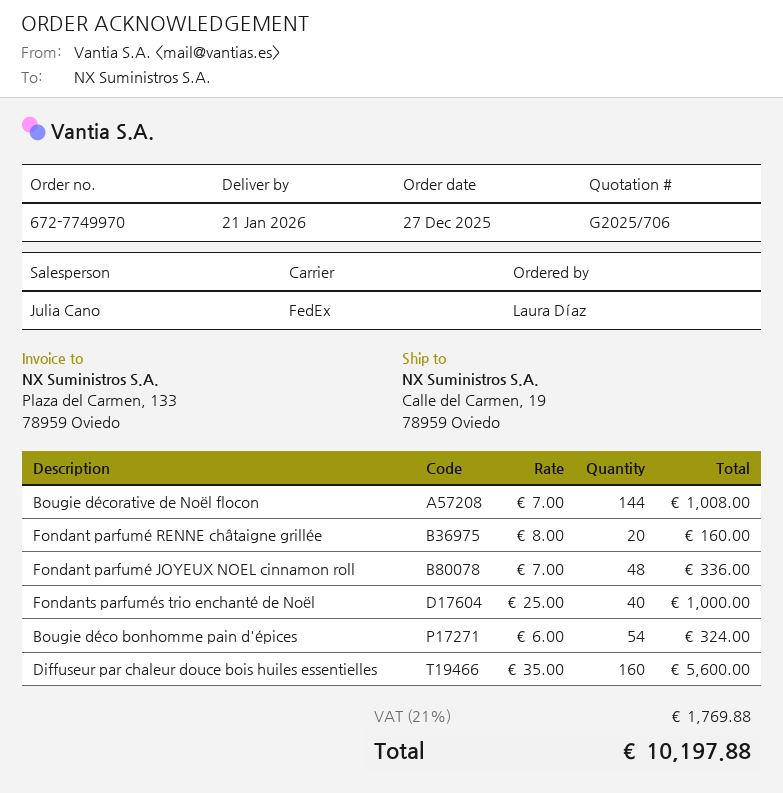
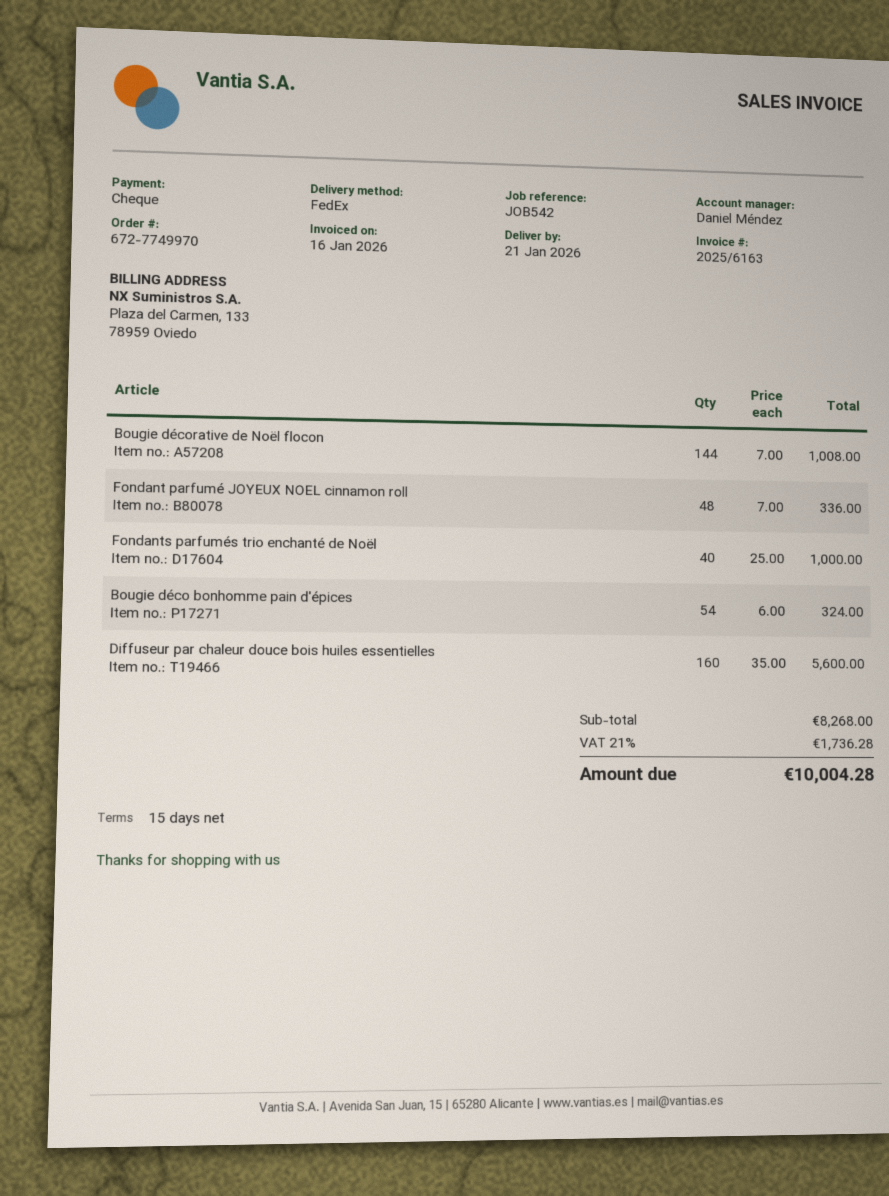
sales rep: Julia Cano -> Daniel Méndez
Fondant parfumé RENNE châtaigne grillée: 20 x 8.00 = 160.00 -> none
tax: 21% = 1769.88 -> 21% = 1736.28
total: 10197.88 -> 10004.28

